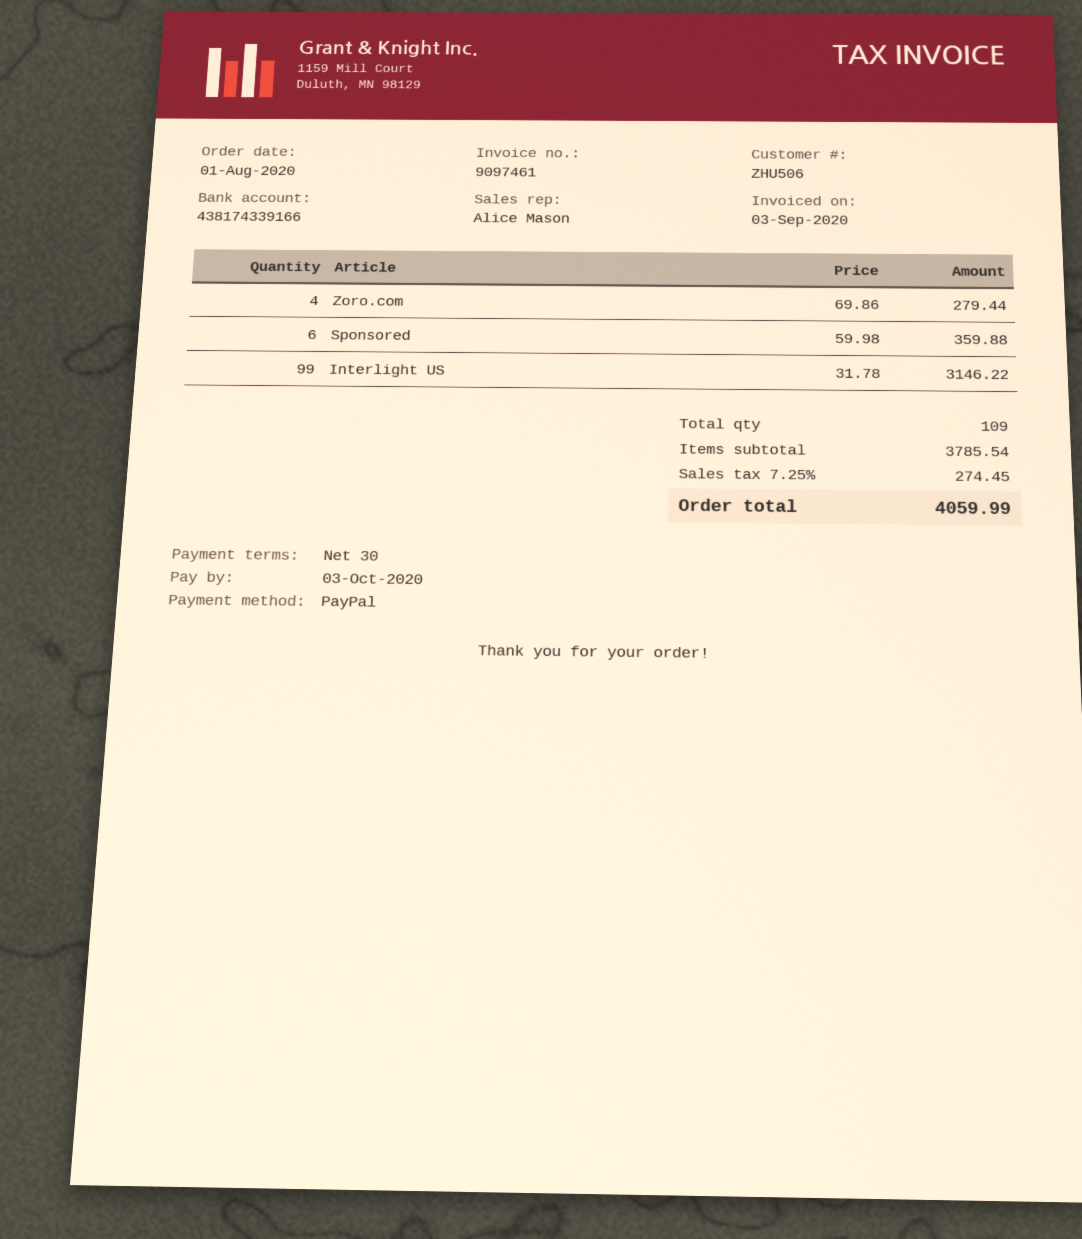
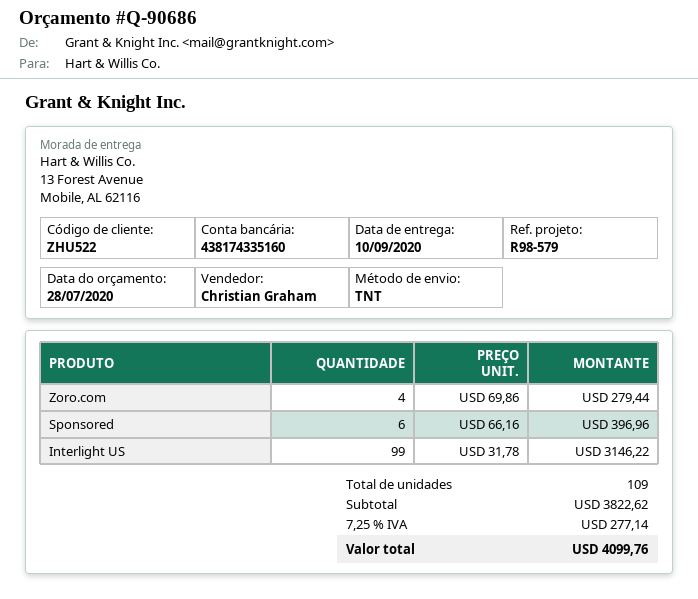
customer number: ZHU506 -> ZHU522
sales rep: Alice Mason -> Christian Graham
bank account: 438174339166 -> 438174335160
Sponsored: 6 x 59.98 = 359.88 -> 6 x 66.16 = 396.96
subtotal: 3785.54 -> 3822.62
tax: 7.25% = 274.45 -> 7.25% = 277.14
total: 4059.99 -> 4099.76

